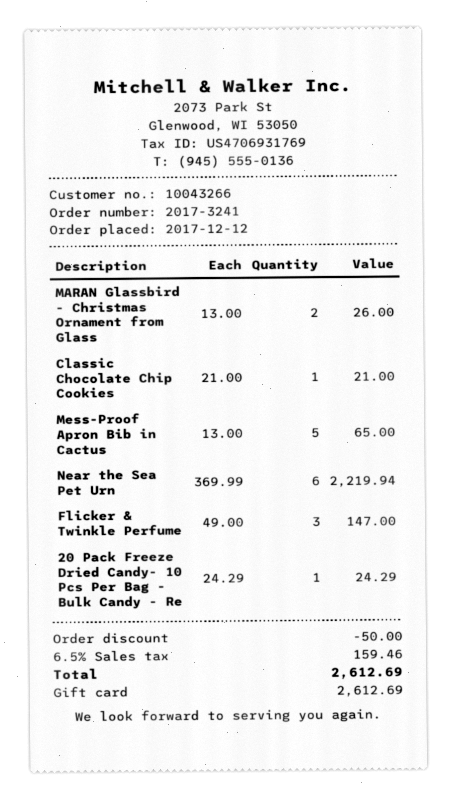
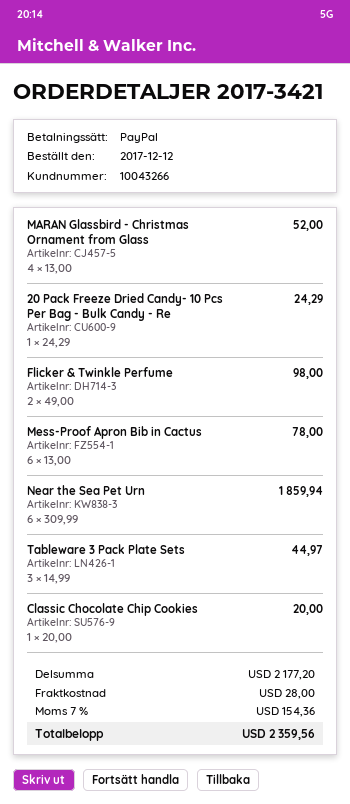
order number: 2017-3241 -> 2017-3421
payment method: gift card -> PayPal
MARAN Glassbird - Christmas Ornament from Glass: 2 x 13.00 = 26.00 -> 4 x 13.00 = 52.00
Classic Chocolate Chip Cookies: 1 x 21.00 = 21.00 -> 1 x 20.00 = 20.00
Mess-Proof Apron Bib in Cactus: 5 x 13.00 = 65.00 -> 6 x 13.00 = 78.00
Near the Sea Pet Urn: 6 x 369.99 = 2219.94 -> 6 x 309.99 = 1859.94
Flicker & Twinkle Perfume: 3 x 49.00 = 147.00 -> 2 x 49.00 = 98.00
Tableware 3 Pack Plate Sets: none -> 3 x 14.99 = 44.97
discount: 50.00 -> none
shipping: none -> 28.00
tax: 6.5% = 159.46 -> 7% = 154.36
total: 2612.69 -> 2359.56

